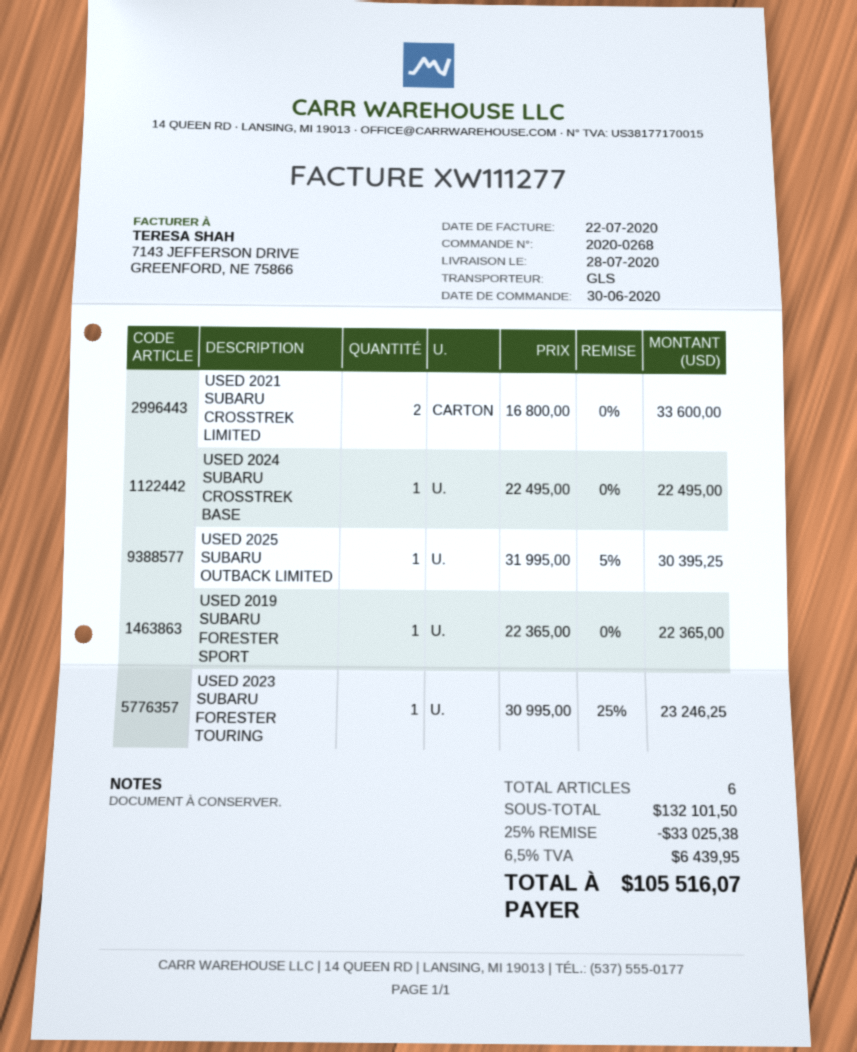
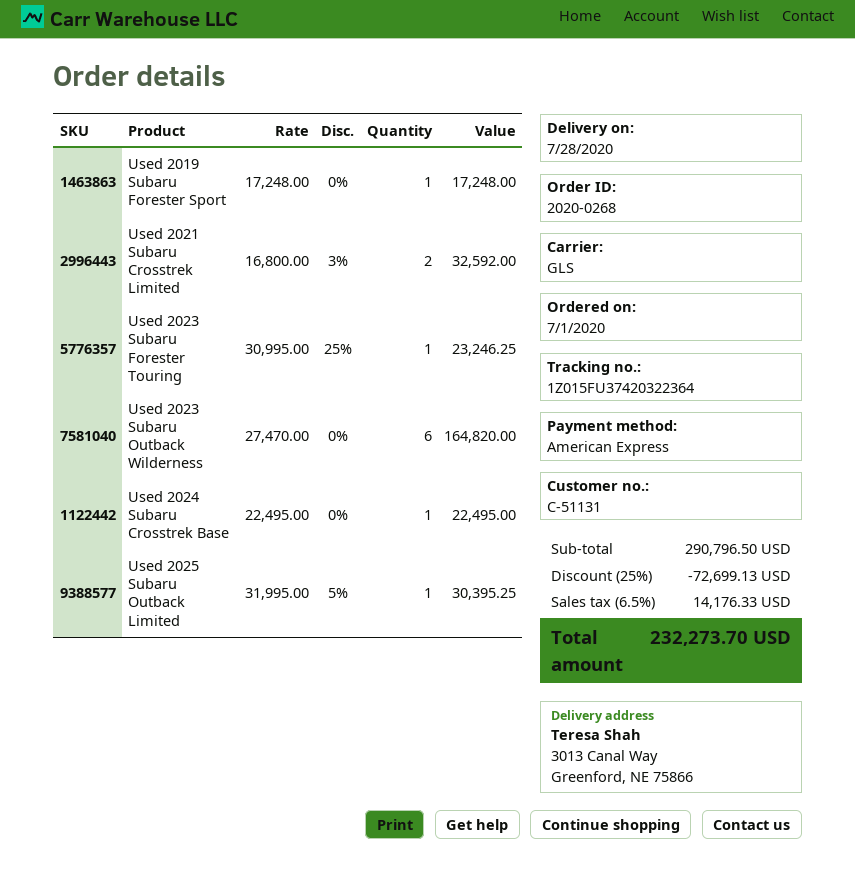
order date: 2020-06-30 -> 2020-07-01
USED 2021 SUBARU CROSSTREK LIMITED: 2 x 16800.00 = 33600.00 -> 2 x 16800.00 - 3% = 32592.00
USED 2019 SUBARU FORESTER SPORT: 1 x 22365.00 = 22365.00 -> 1 x 17248.00 = 17248.00
Used 2023 Subaru Outback Wilderness: none -> 6 x 27470.00 = 164820.00
subtotal: 132101.50 -> 290796.50
discount: 25% = 33025.38 -> 25% = 72699.13
tax: 6.5% = 6439.95 -> 6.5% = 14176.33
total: 105516.07 -> 232273.70

